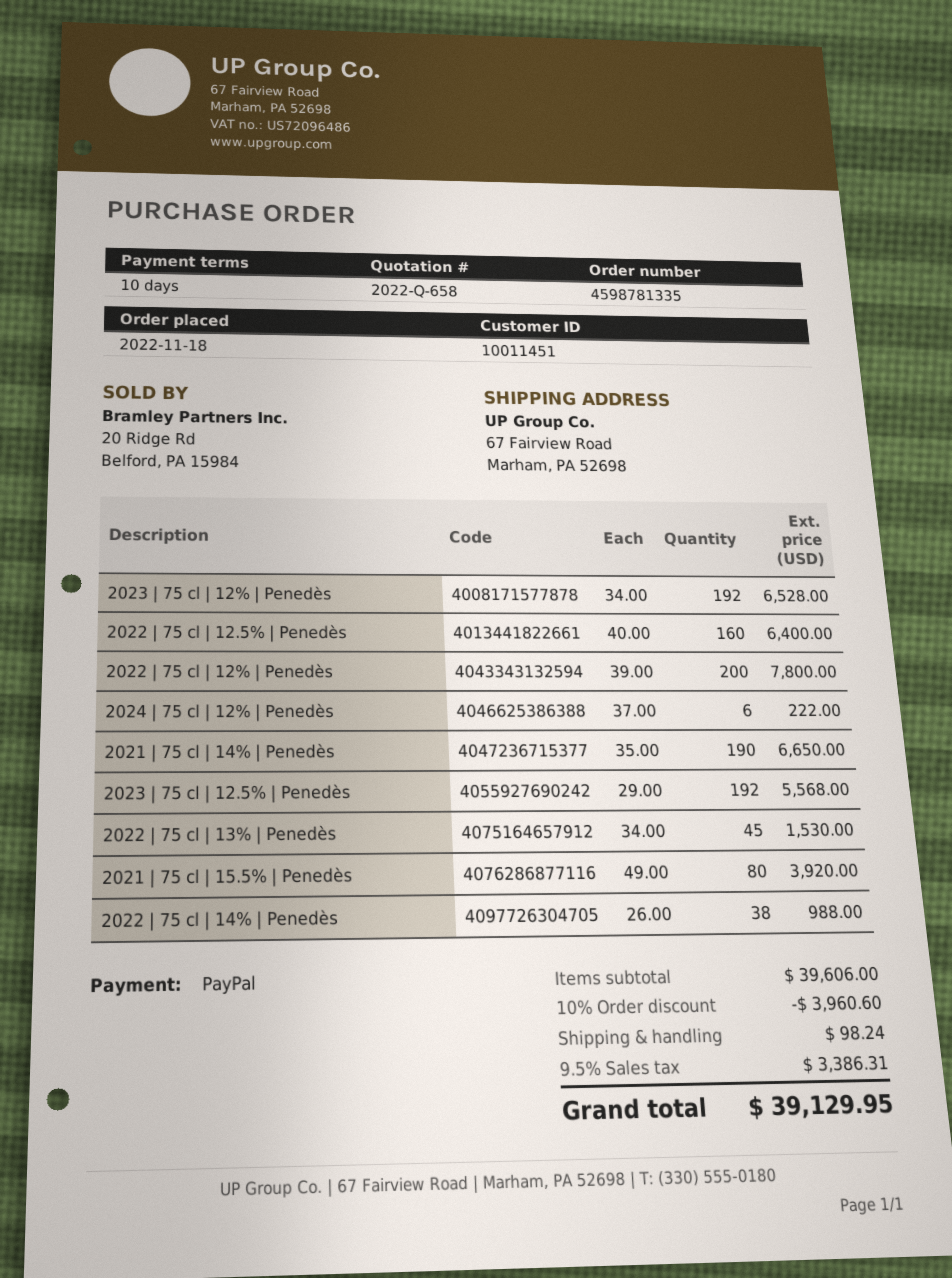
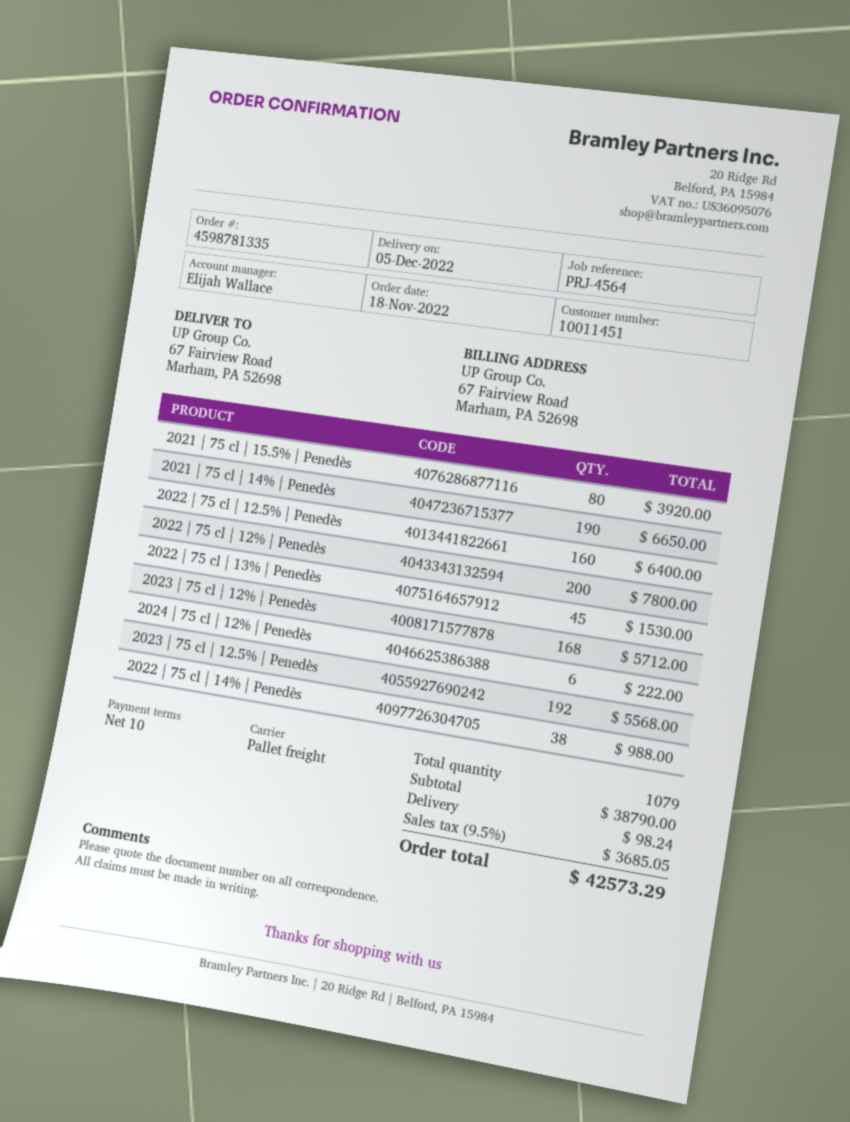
2023 | 75 cl | 12% | Penedès: 192 for 6528.00 -> 168 for 5712.00
subtotal: 39606.00 -> 38790.00
discount: 10% = 3960.60 -> none
tax: 9.5% = 3386.31 -> 9.5% = 3685.05
total: 39129.95 -> 42573.29

